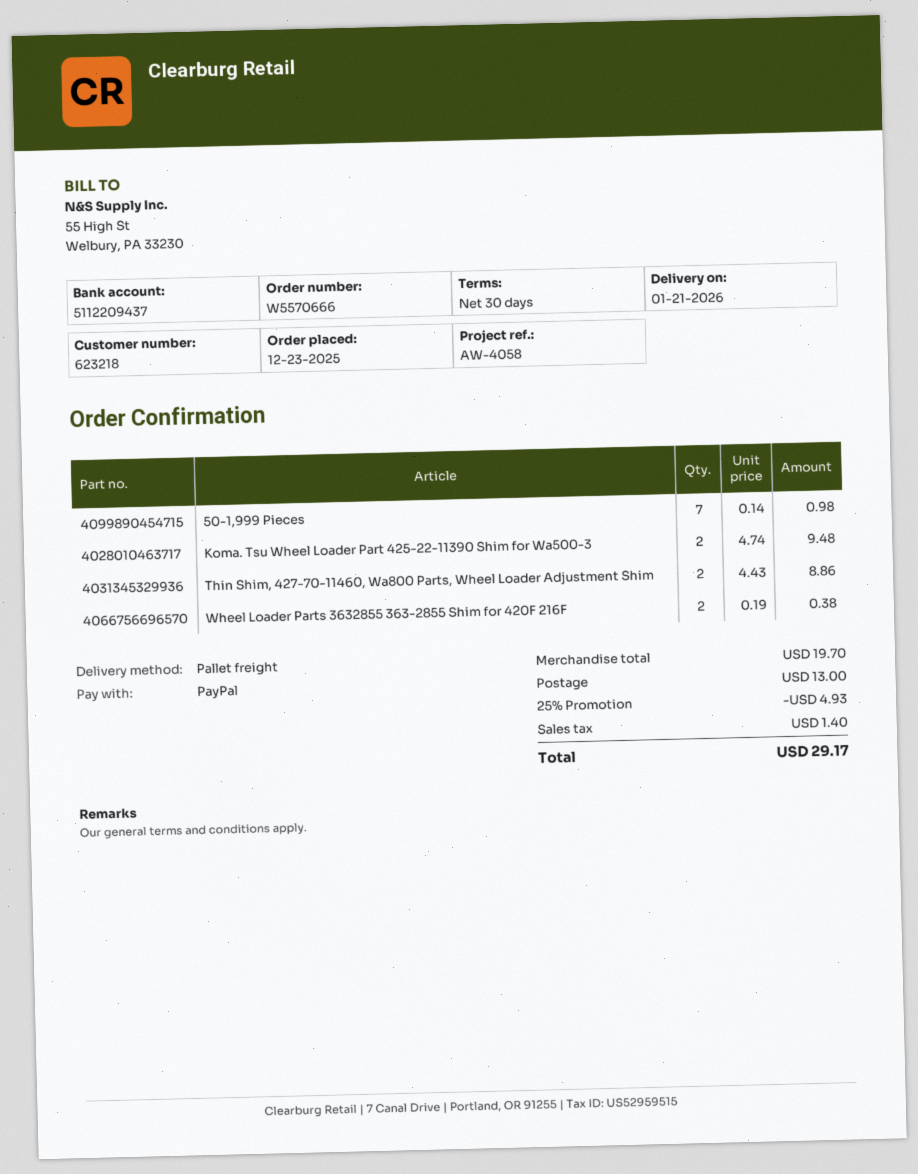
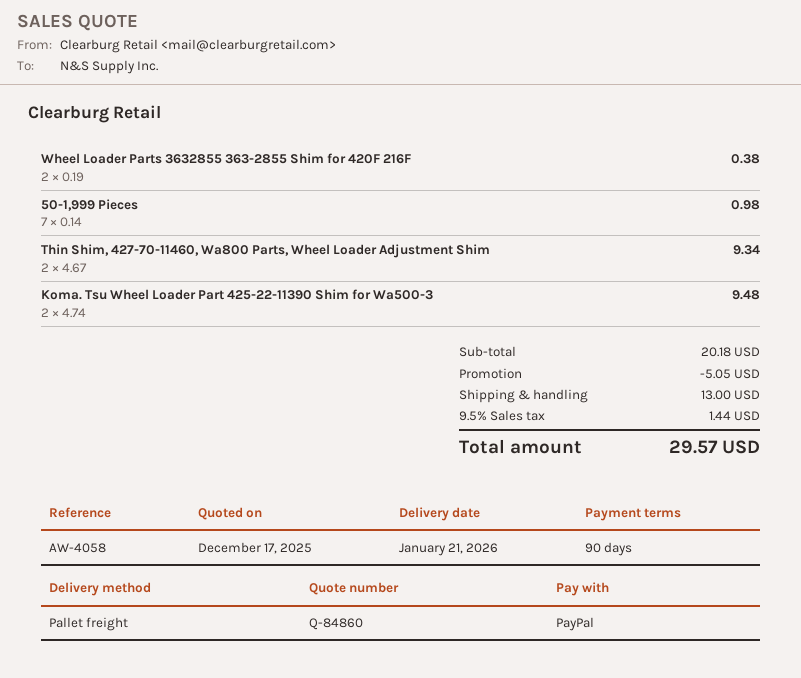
payment terms: 30 days -> 90 days
Thin Shim, 427-70-11460, Wa800 Parts, Wheel Loader Adjustment Shim: 2 x 4.43 = 8.86 -> 2 x 4.67 = 9.34
subtotal: 19.70 -> 20.18
discount: 4.93 -> 5.05
tax: 1.40 -> 1.44
total: 29.17 -> 29.57

